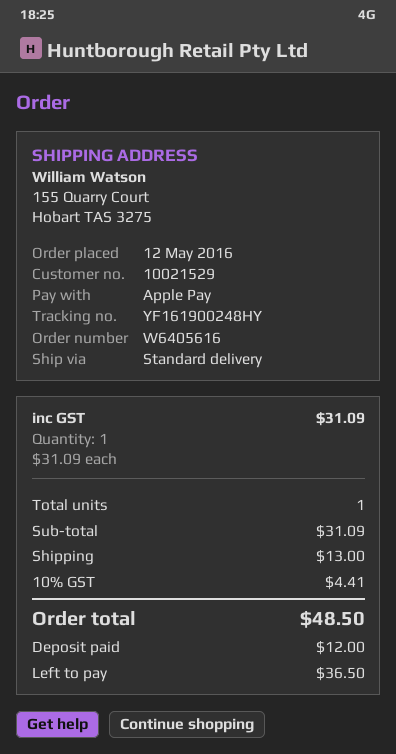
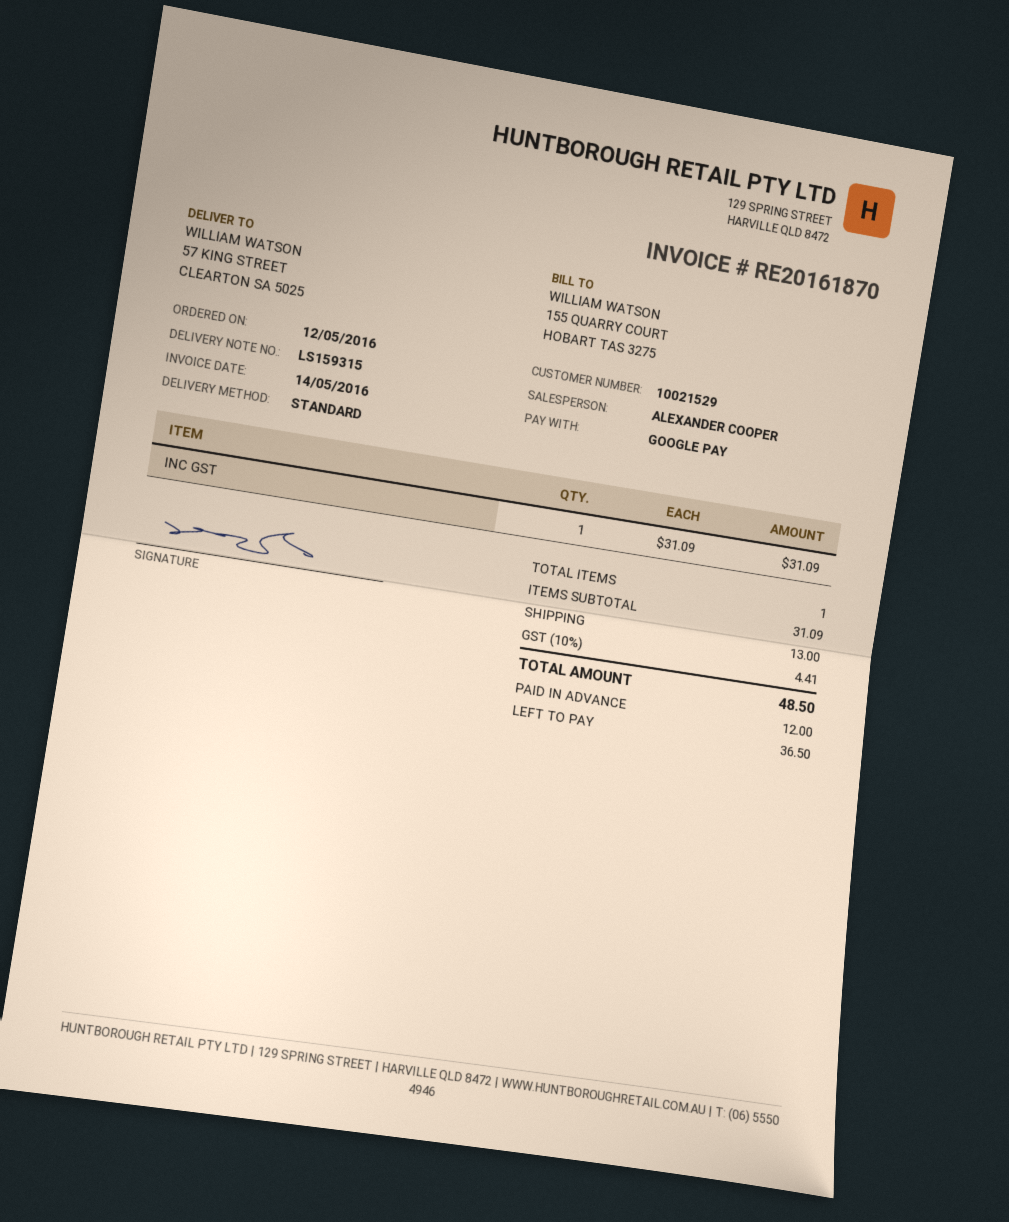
payment method: Apple Pay -> Google Pay
ship to: 155 Quarry Court, Hobart TAS 3275 -> 57 KING STREET, CLEARTON SA 5025

